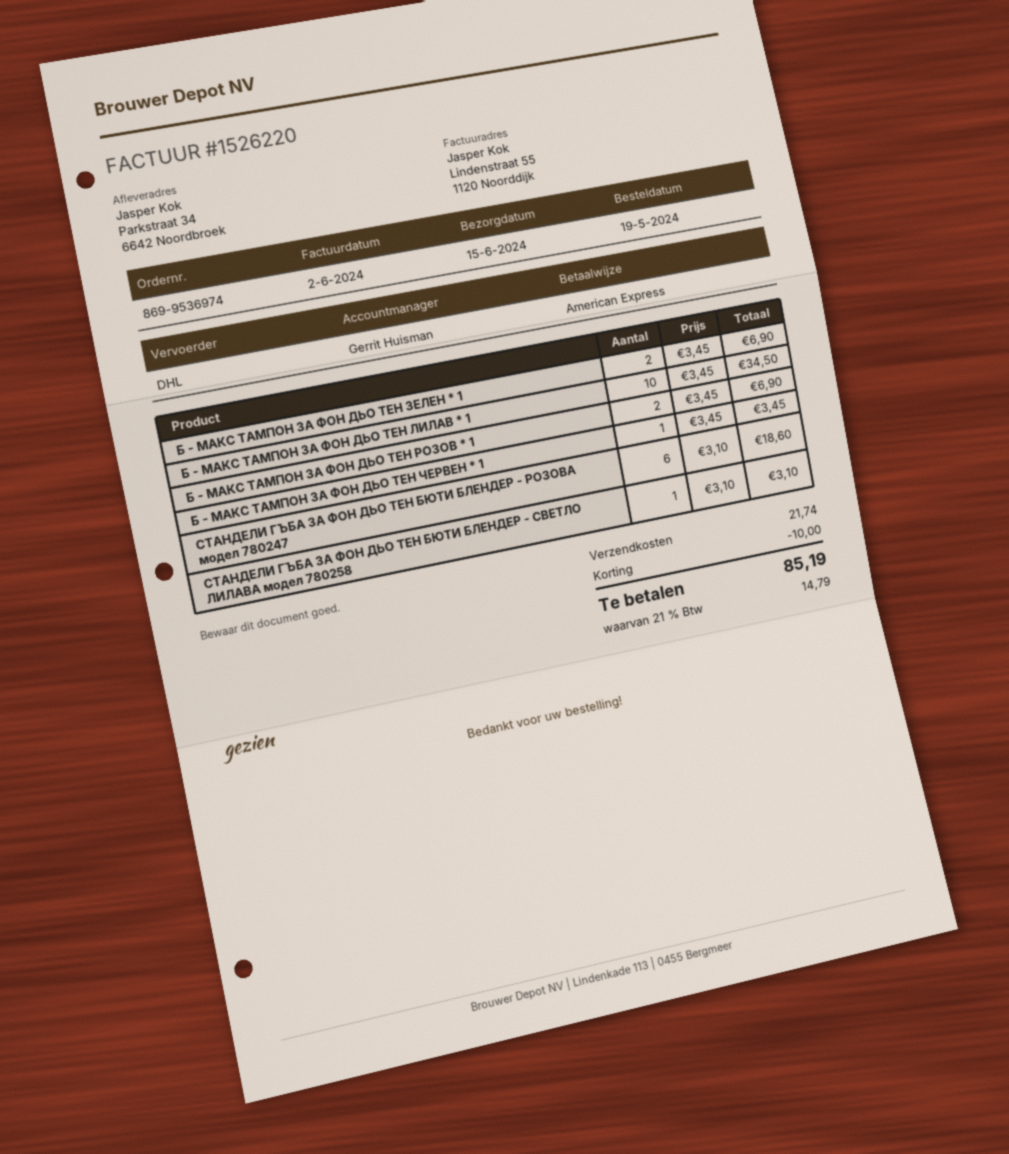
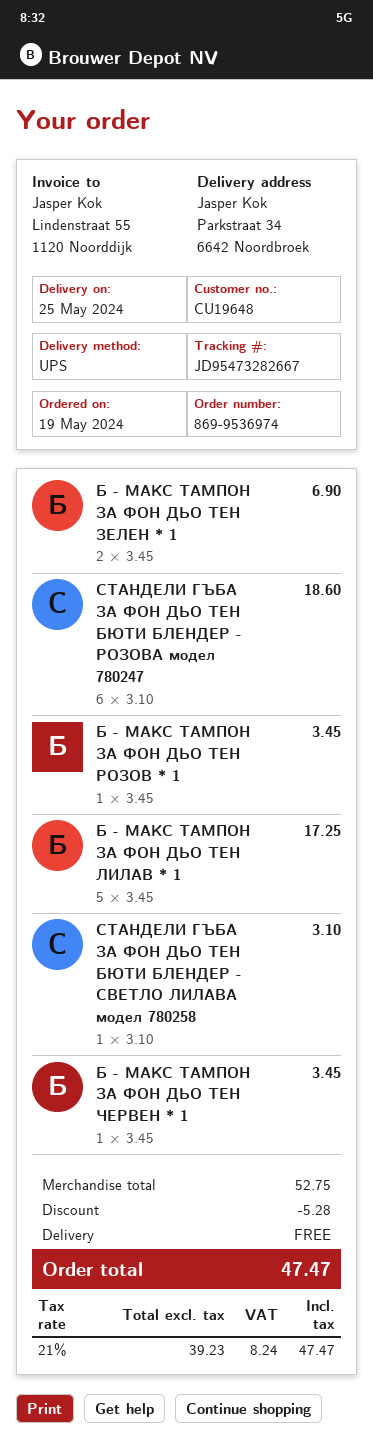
delivery date: 2024-06-15 -> 2024-05-25
shipping method: DHL -> UPS
Б - МАКС ТАМПОН ЗА ФОН ДЬО ТЕН ЛИЛАВ * 1: 10 x 3.45 = 34.50 -> 5 x 3.45 = 17.25
Б - МАКС ТАМПОН ЗА ФОН ДЬО ТЕН РОЗОВ * 1: 2 x 3.45 = 6.90 -> 1 x 3.45 = 3.45
discount: 10.00 -> 5.28
shipping: 21.74 -> 0.00
tax: 21% = 14.79 -> 21% = 8.24
total: 85.19 -> 47.47

